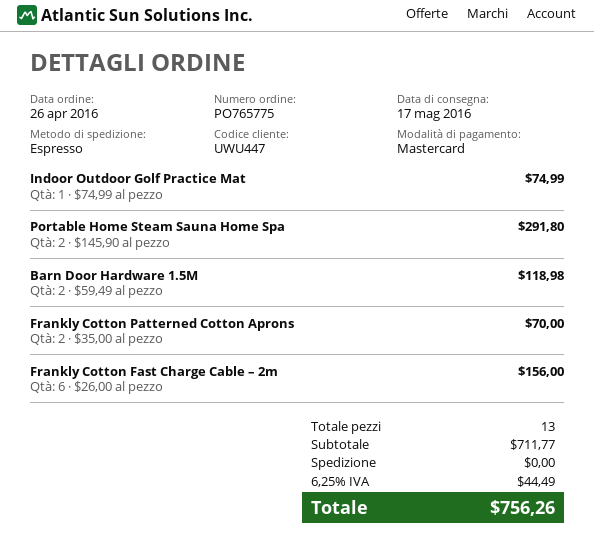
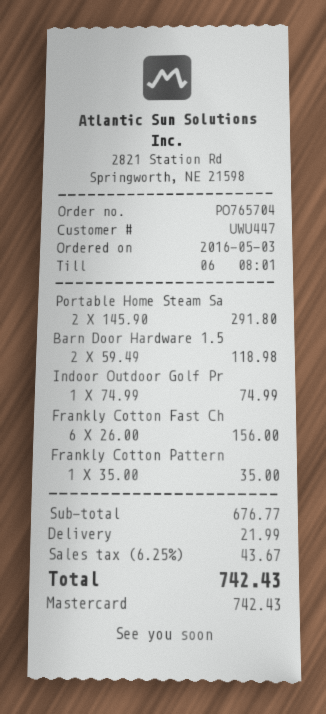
order number: PO765775 -> PO765704
order date: 2016-04-26 -> 2016-05-03
Frankly Cotton Patterned Cotton Aprons: 2 x 35.00 = 70.00 -> 1 x 35.00 = 35.00
subtotal: 711.77 -> 676.77
shipping: 0.00 -> 21.99
tax: 6.25% = 44.49 -> 6.25% = 43.67
total: 756.26 -> 742.43

